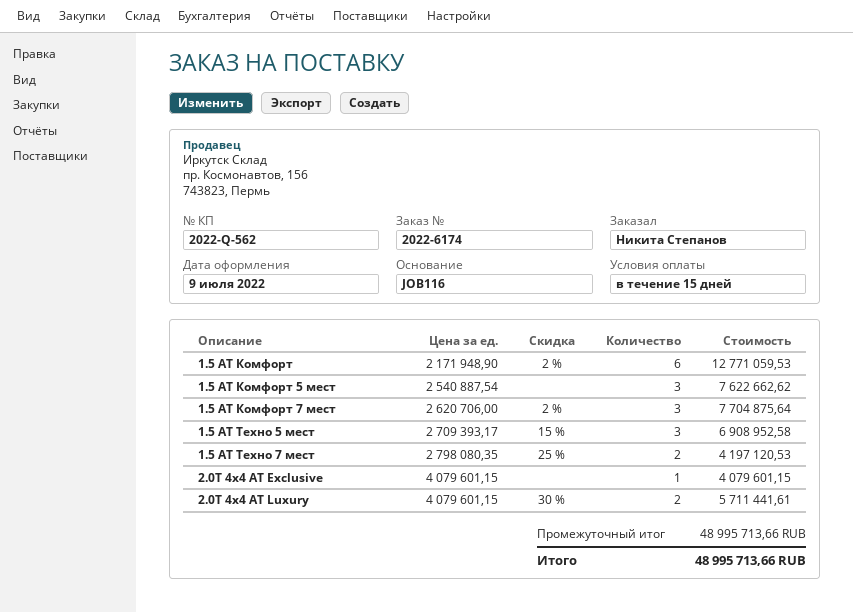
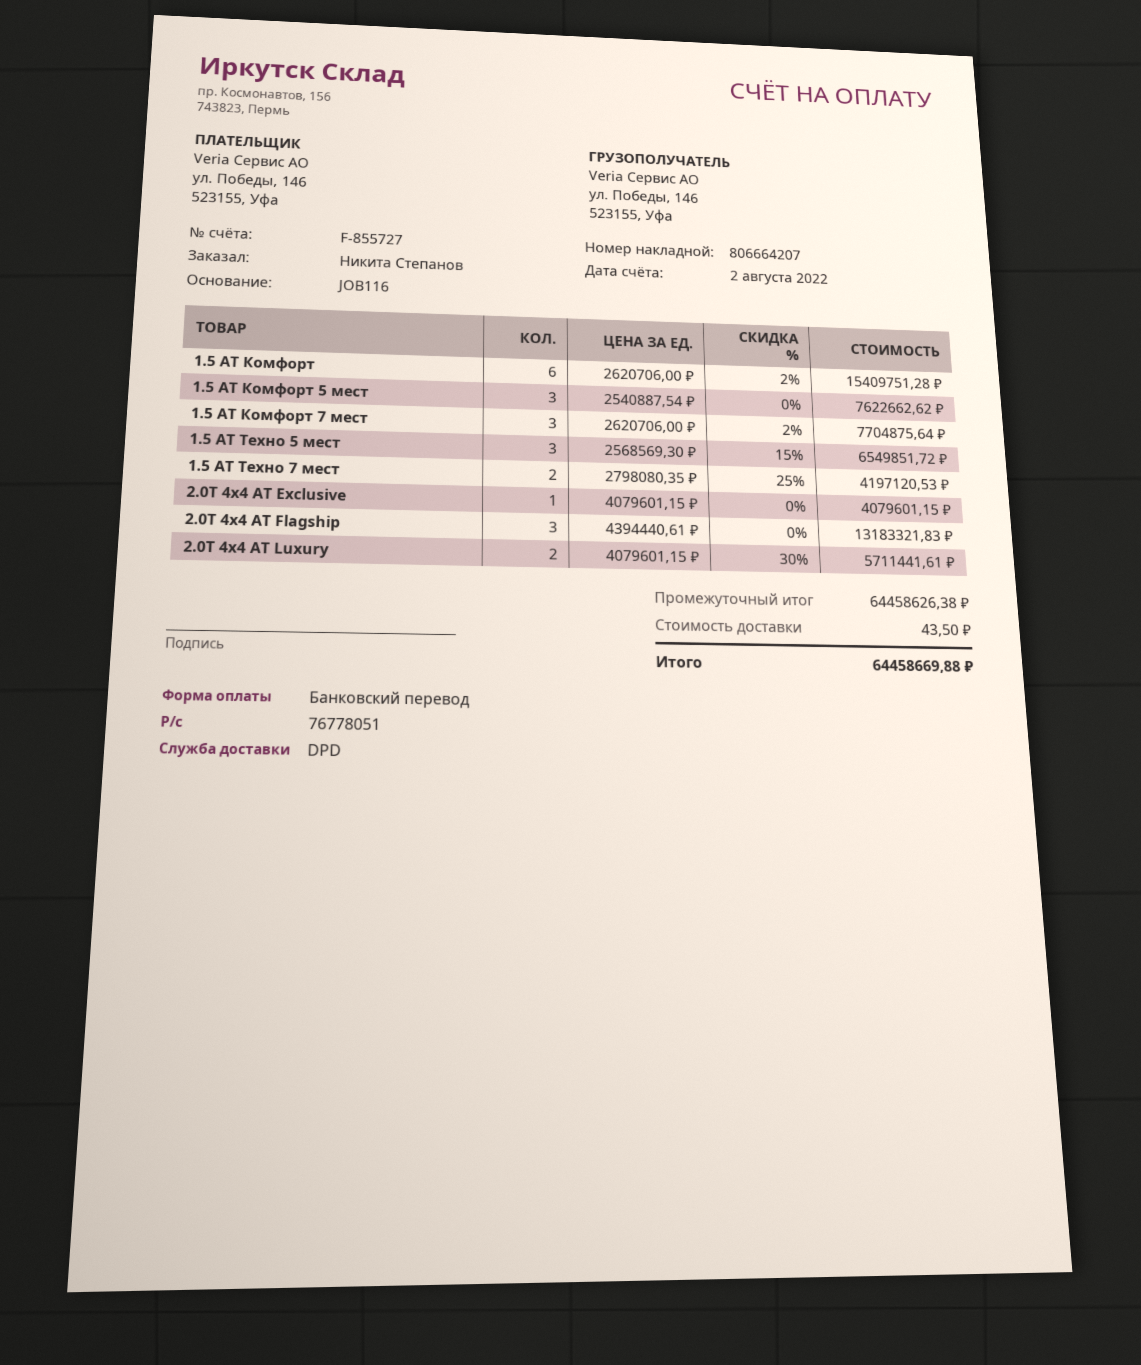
1.5 AT Комфорт: 6 x 2171948.90 - 2% = 12771059.53 -> 6 x 2620706.00 - 2% = 15409751.28
1.5 AT Техно 5 мест: 3 x 2709393.17 - 15% = 6908952.58 -> 3 x 2568569.30 - 15% = 6549851.72
2.0T 4x4 AT Flagship: none -> 3 x 4394440.61 = 13183321.83
subtotal: 48995713.66 -> 64458626.38
shipping: none -> 43.50
total: 48995713.66 -> 64458669.88

